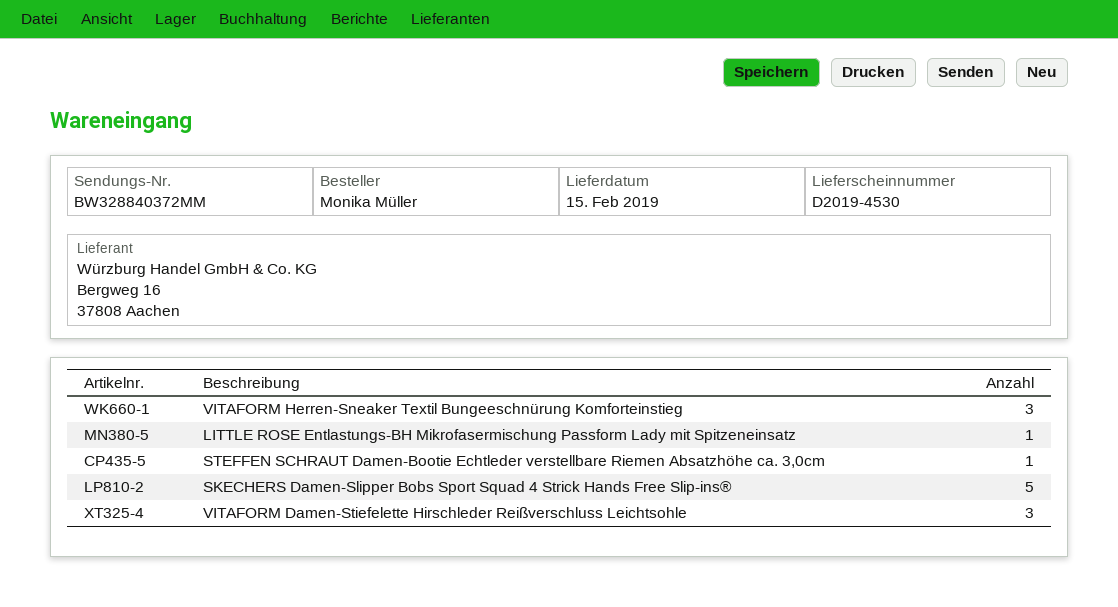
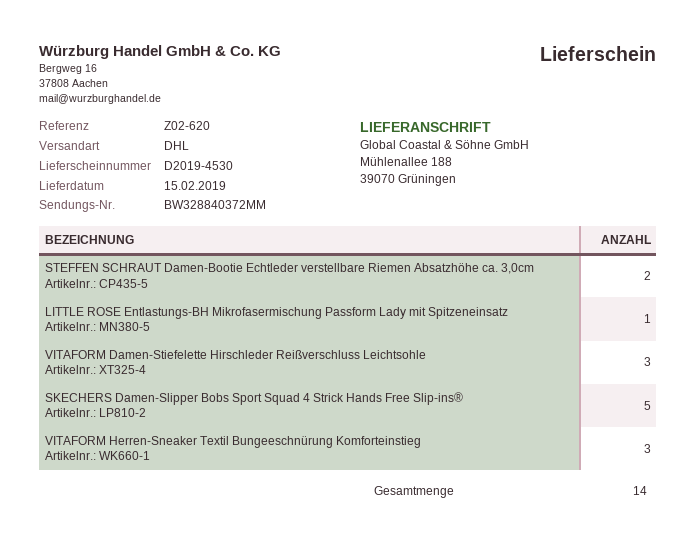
STEFFEN SCHRAUT Damen-Bootie Echtleder verstellbare Riemen Absatzhöhe ca. 3,0cm: 1 -> 2

